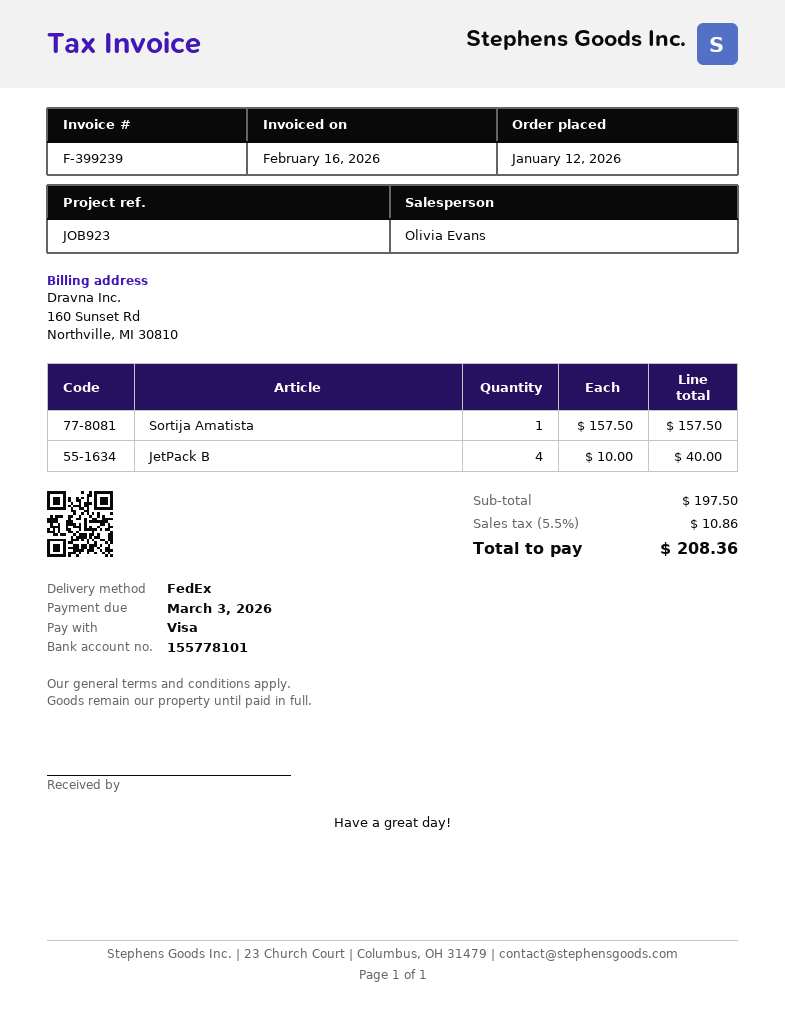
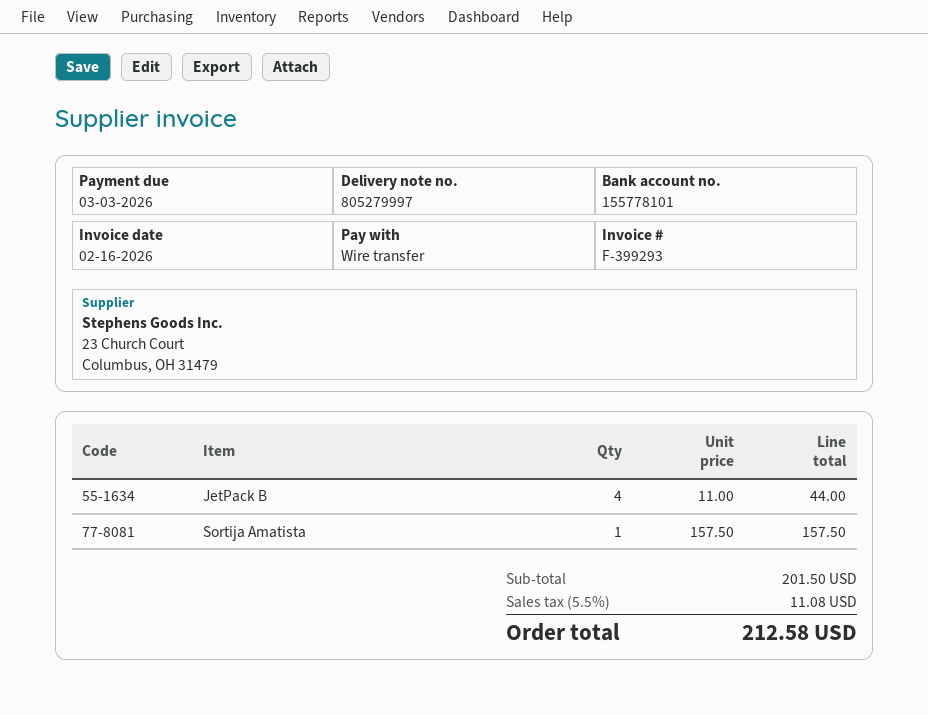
invoice number: F-399239 -> F-399293
payment method: Visa -> bank transfer
JetPack B: 4 x 10.00 = 40.00 -> 4 x 11.00 = 44.00
subtotal: 197.50 -> 201.50
tax: 5.5% = 10.86 -> 5.5% = 11.08
total: 208.36 -> 212.58

